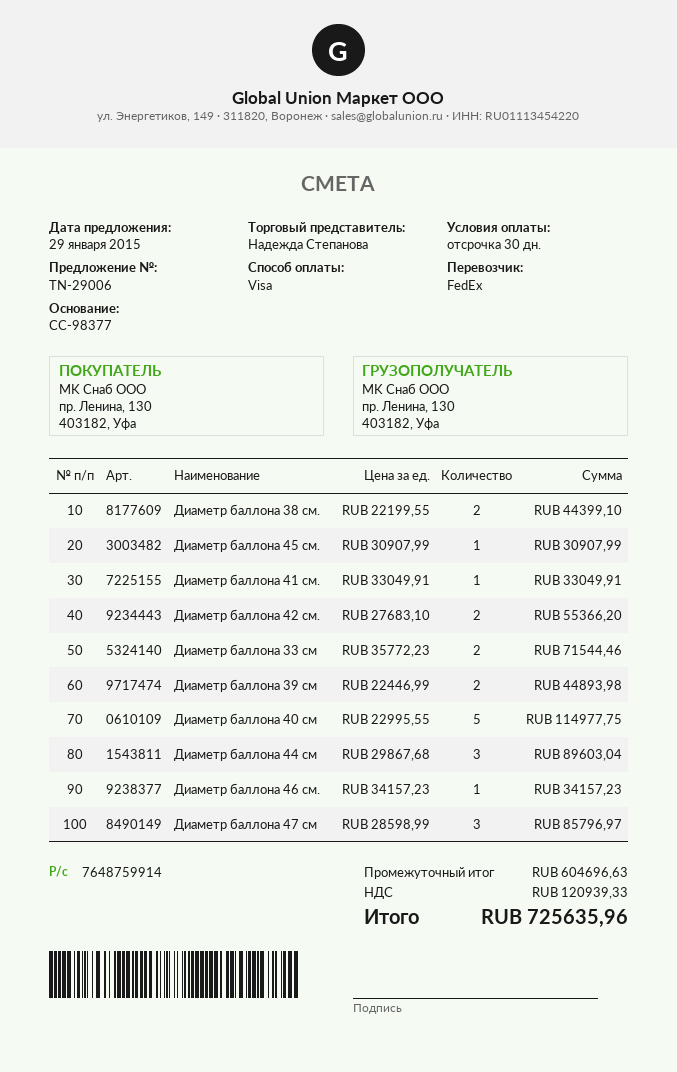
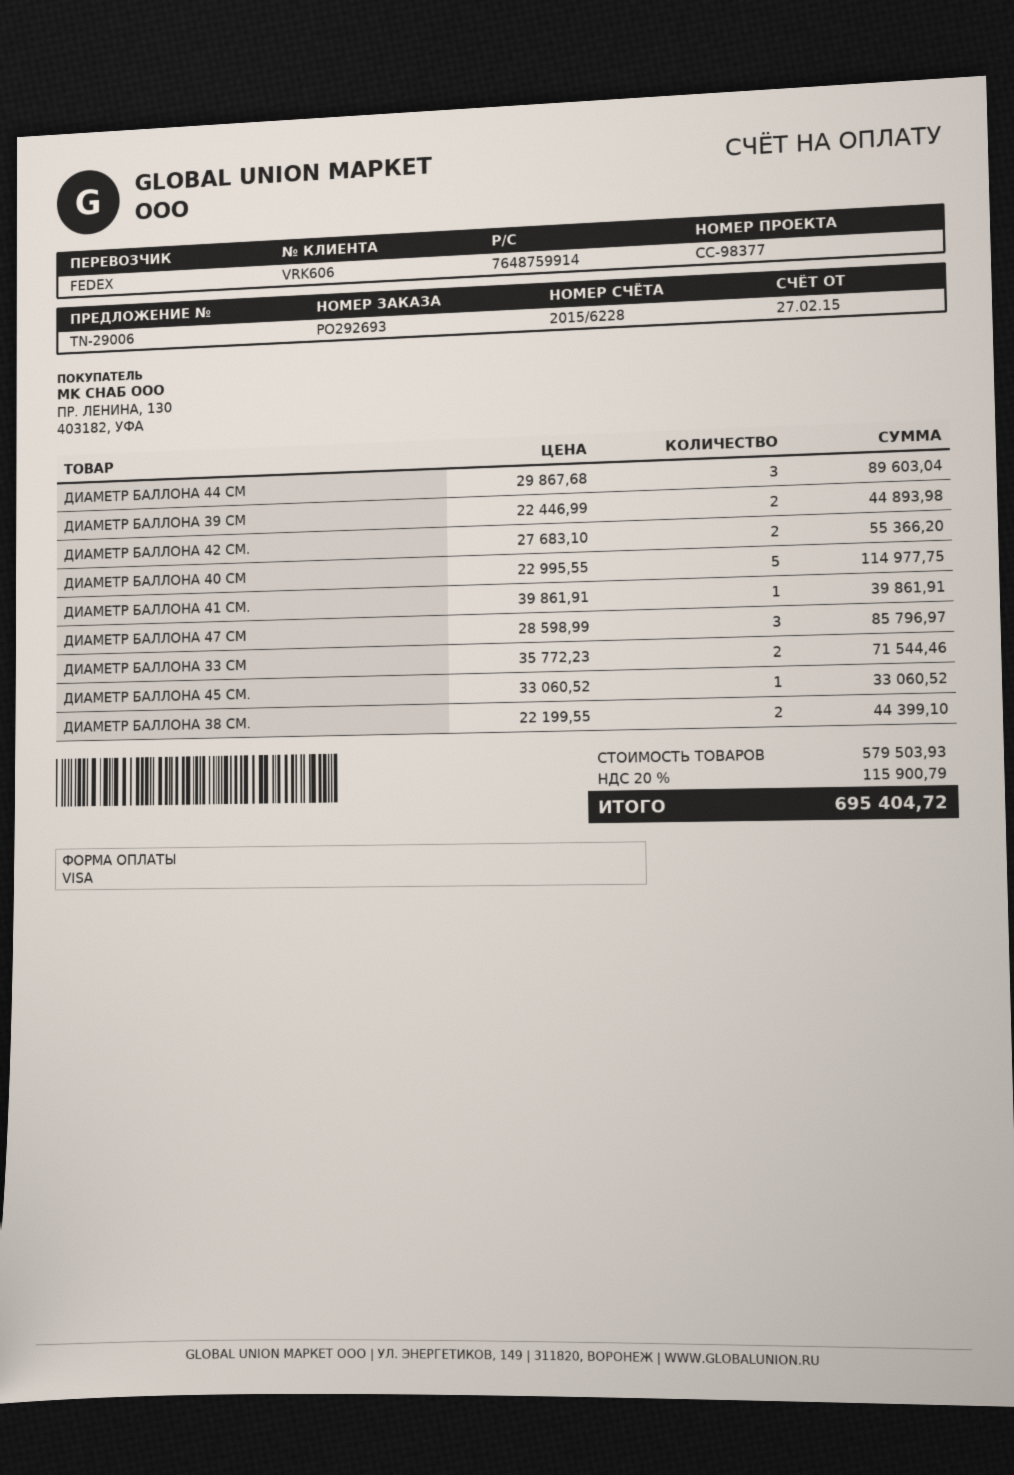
Диаметр баллона 45 см.: 1 x 30907.99 = 30907.99 -> 1 x 33060.52 = 33060.52
Диаметр баллона 41 см.: 1 x 33049.91 = 33049.91 -> 1 x 39861.91 = 39861.91
Диаметр баллона 46 см.: 1 x 34157.23 = 34157.23 -> none
subtotal: 604696.63 -> 579503.93
tax: 120939.33 -> 115900.79
total: 725635.96 -> 695404.72

